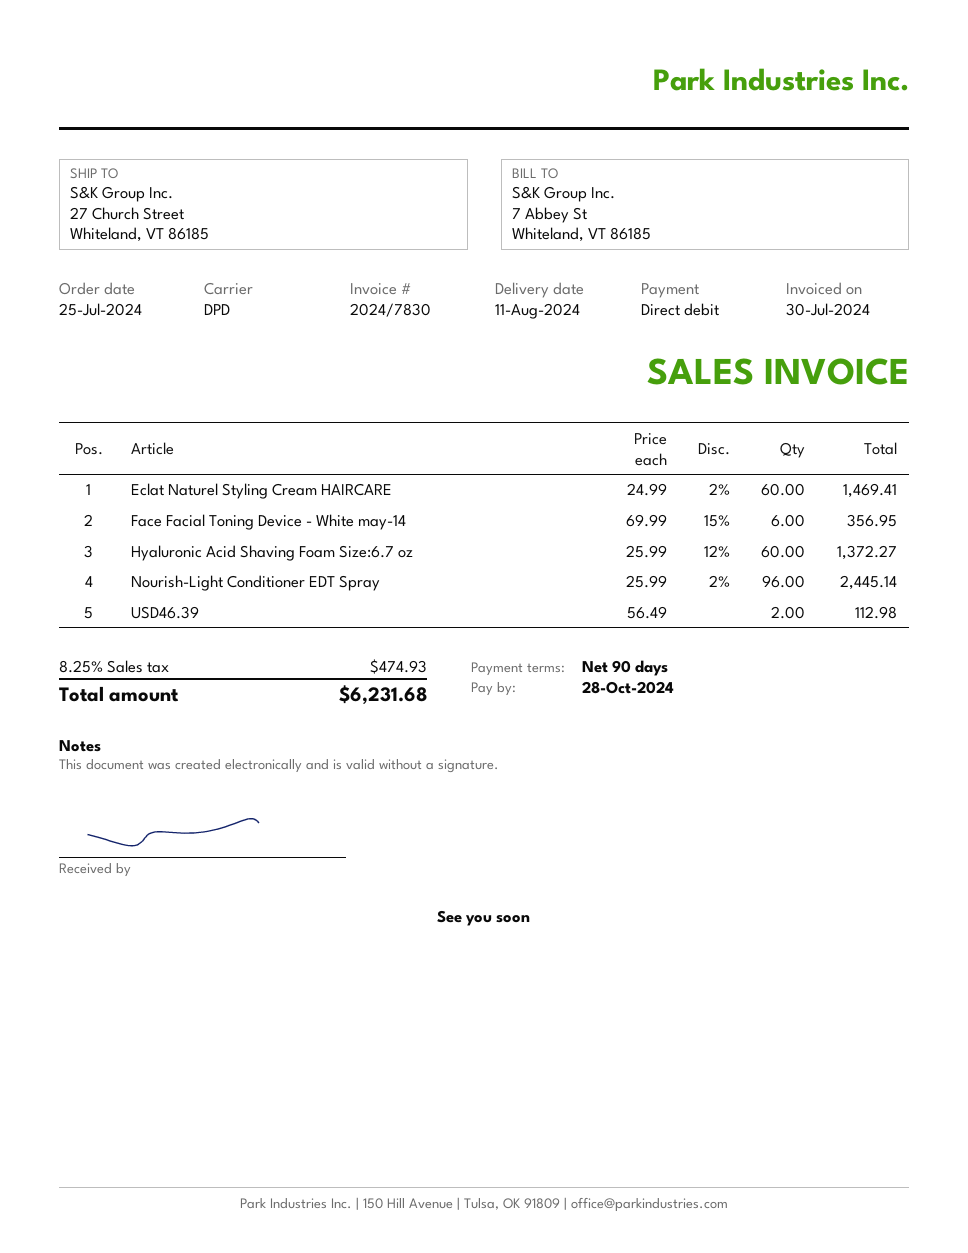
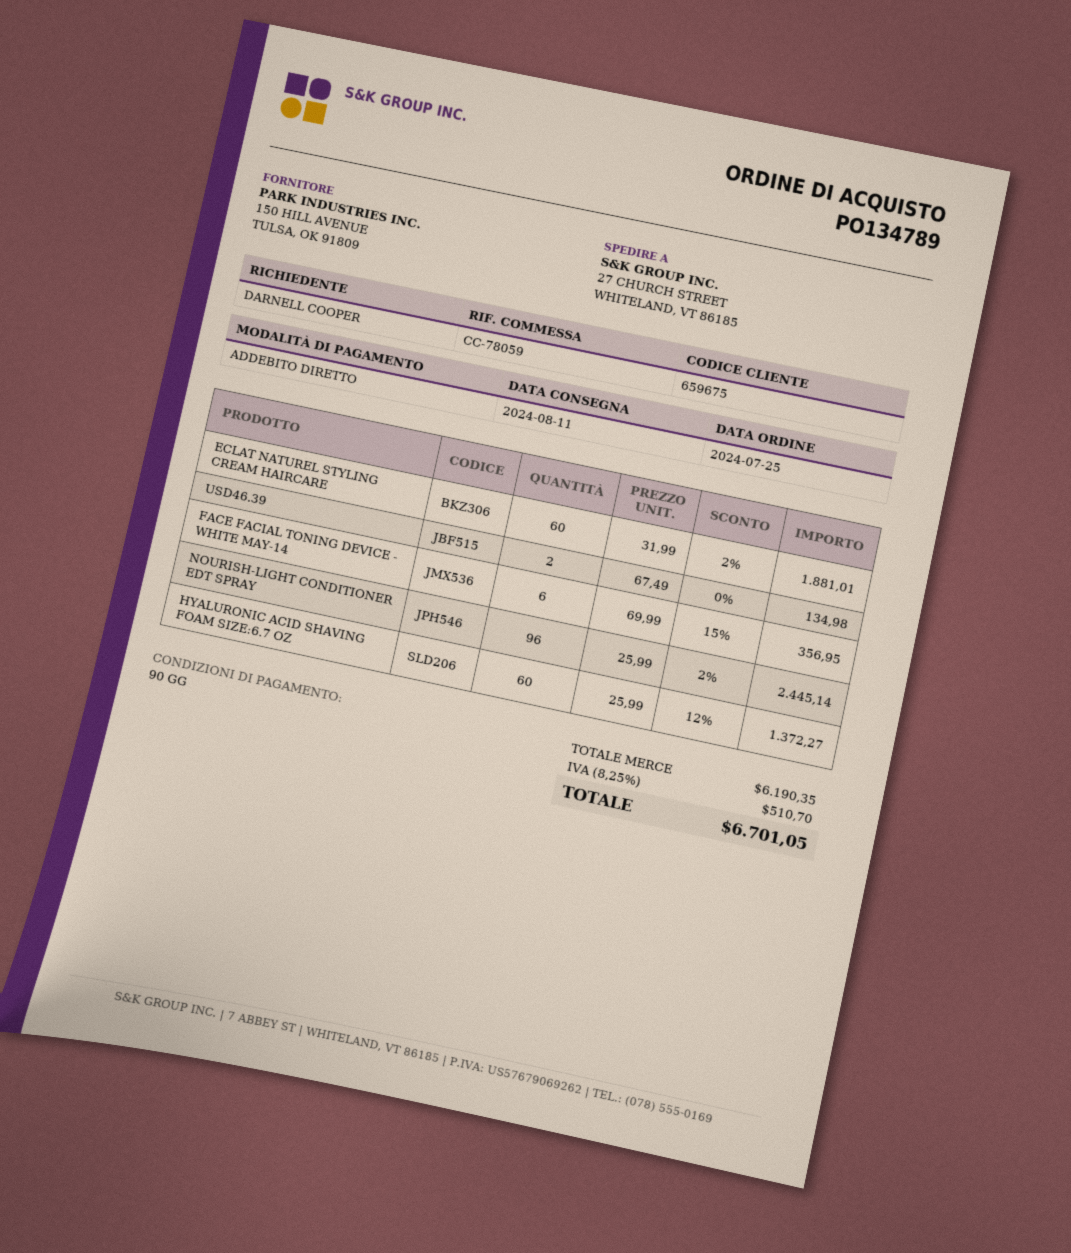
Eclat Naturel Styling Cream HAIRCARE: 60 x 24.99 - 2% = 1469.41 -> 60 x 31.99 - 2% = 1881.01
USD46.39: 2 x 56.49 = 112.98 -> 2 x 67.49 = 134.98
tax: 8.25% = 474.93 -> 8.25% = 510.70
total: 6231.68 -> 6701.05

